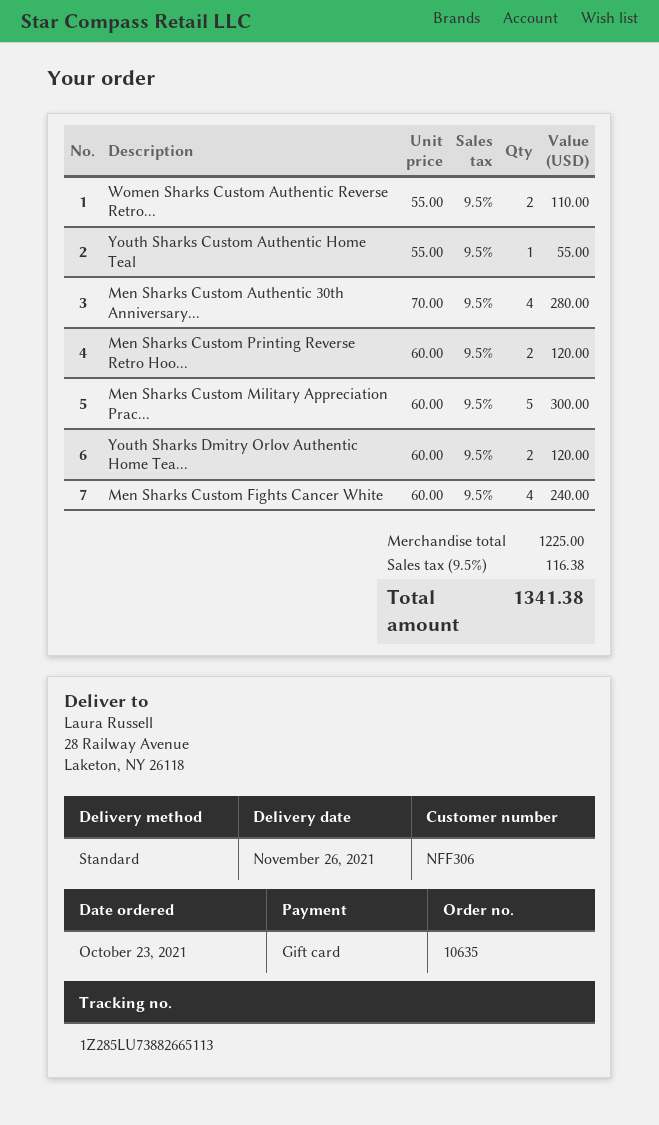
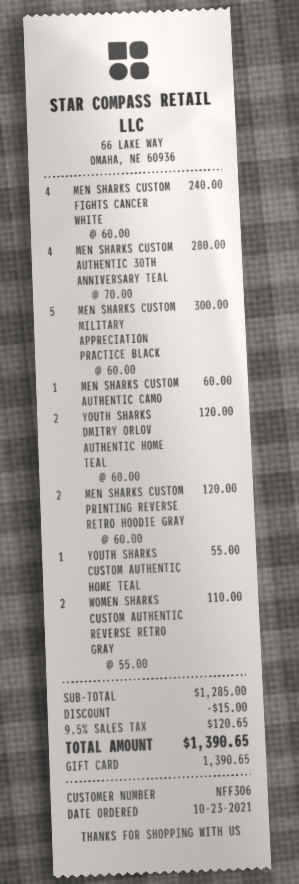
MEN SHARKS CUSTOM AUTHENTIC CAMO: none -> 1 x 60.00 = 60.00
subtotal: 1225.00 -> 1285.00
discount: none -> 15.00
tax: 9.5% = 116.38 -> 9.5% = 120.65
total: 1341.38 -> 1390.65

